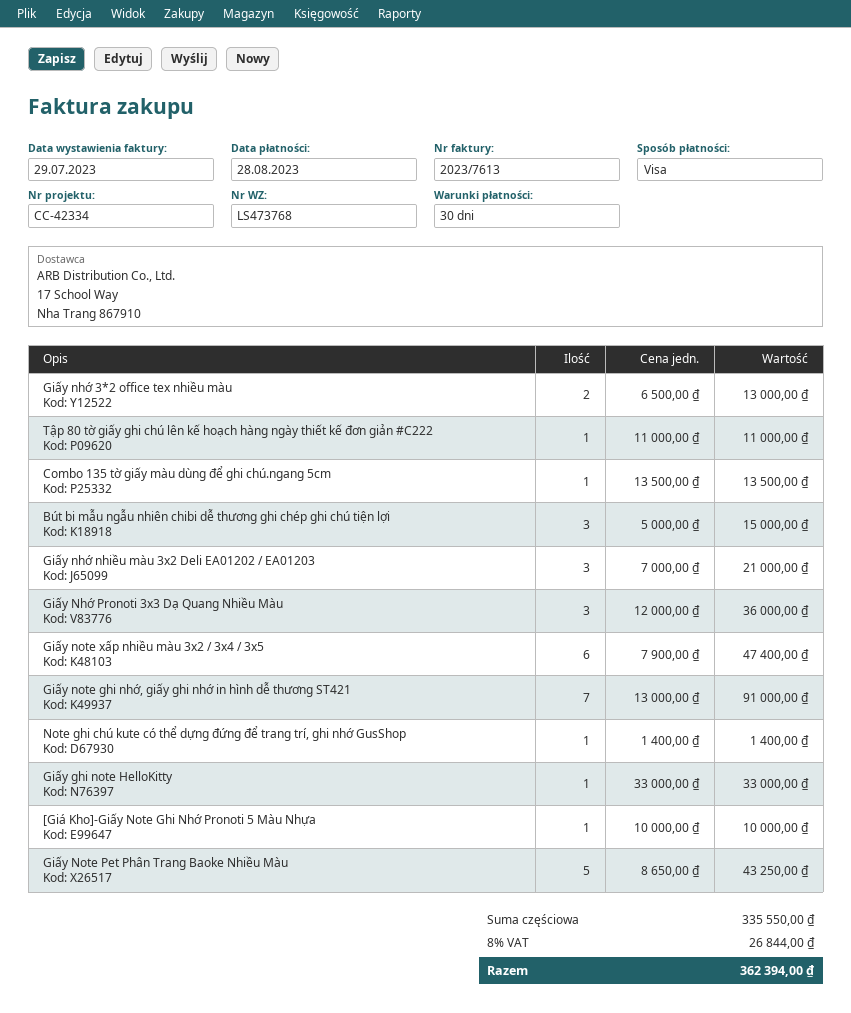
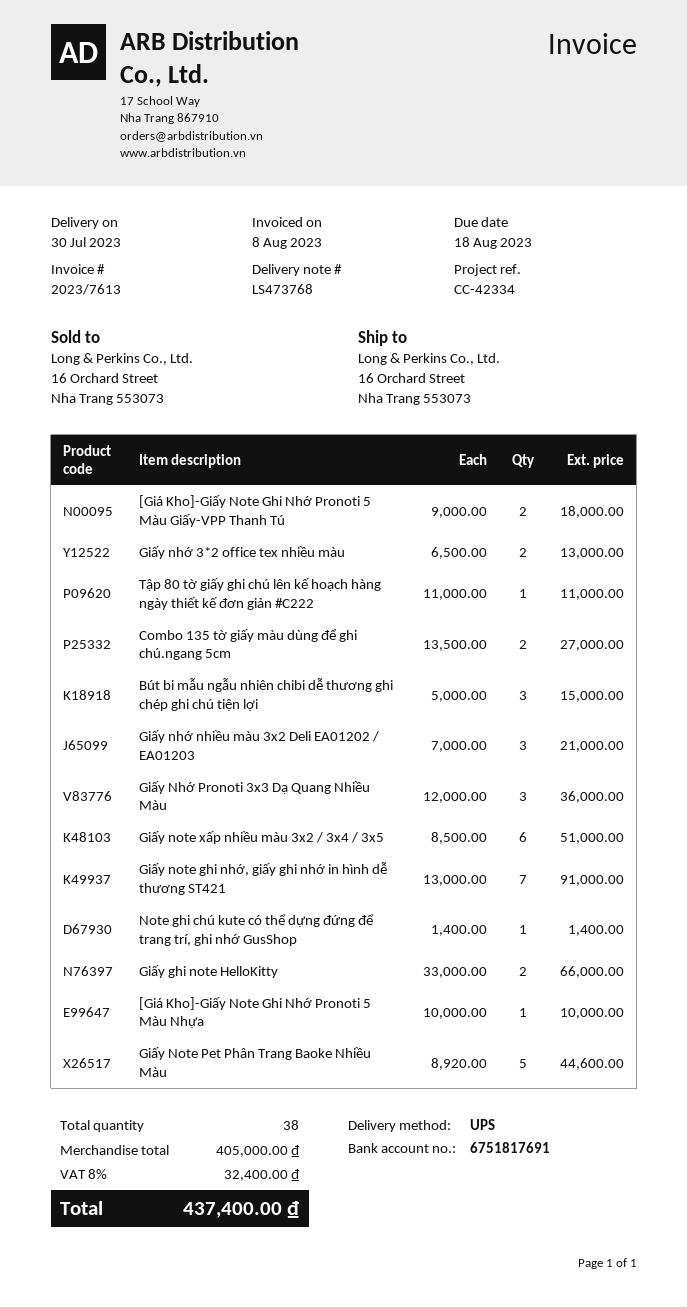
invoice date: 2023-07-29 -> 2023-08-08
due date: 2023-08-28 -> 2023-08-18
Combo 135 tờ giấy màu dùng để ghi chú.ngang 5cm: 1 x 13500.00 = 13500.00 -> 2 x 13500.00 = 27000.00
Giấy note xấp nhiều màu 3x2 / 3x4 / 3x5: 6 x 7900.00 = 47400.00 -> 6 x 8500.00 = 51000.00
Giấy ghi note HelloKitty: 1 x 33000.00 = 33000.00 -> 2 x 33000.00 = 66000.00
Giấy Note Pet Phân Trang Baoke Nhiều Màu: 5 x 8650.00 = 43250.00 -> 5 x 8920.00 = 44600.00
[Giá Kho]-Giấy Note Ghi Nhớ Pronoti 5 Màu Giấy-VPP Thanh Tú: none -> 2 x 9000.00 = 18000.00
subtotal: 335550.00 -> 405000.00
tax: 8% = 26844.00 -> 8% = 32400.00
total: 362394.00 -> 437400.00

